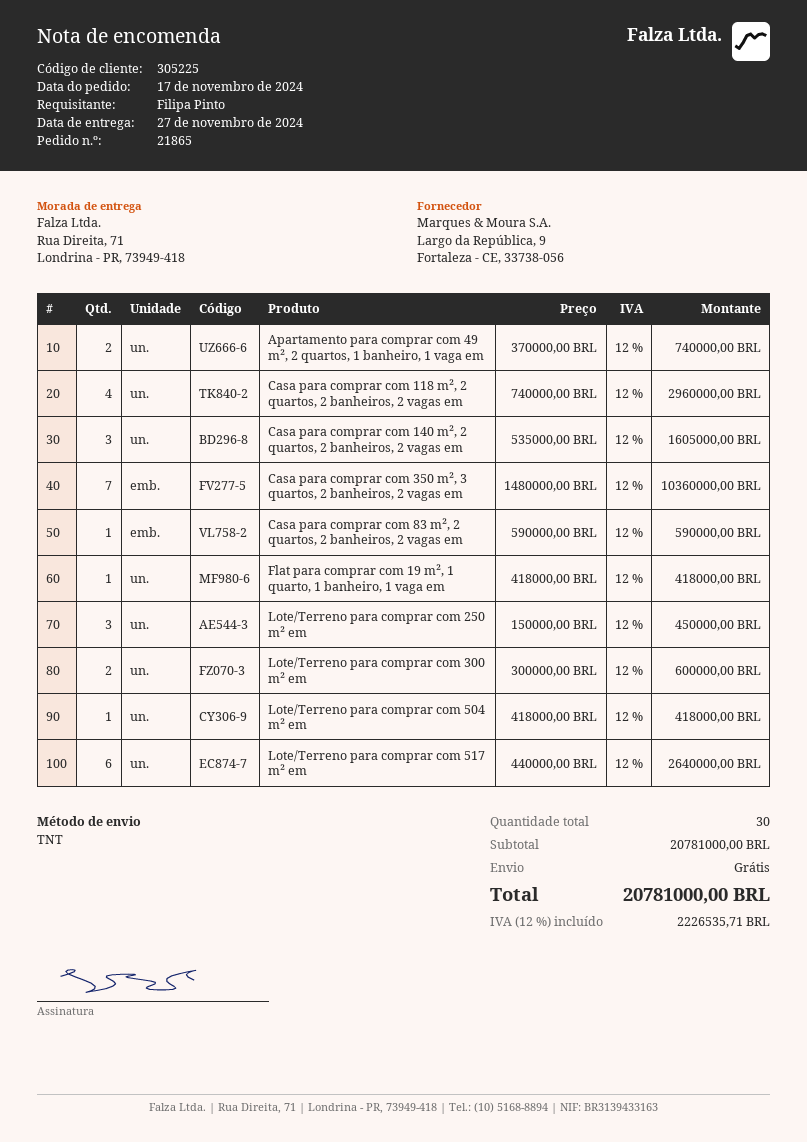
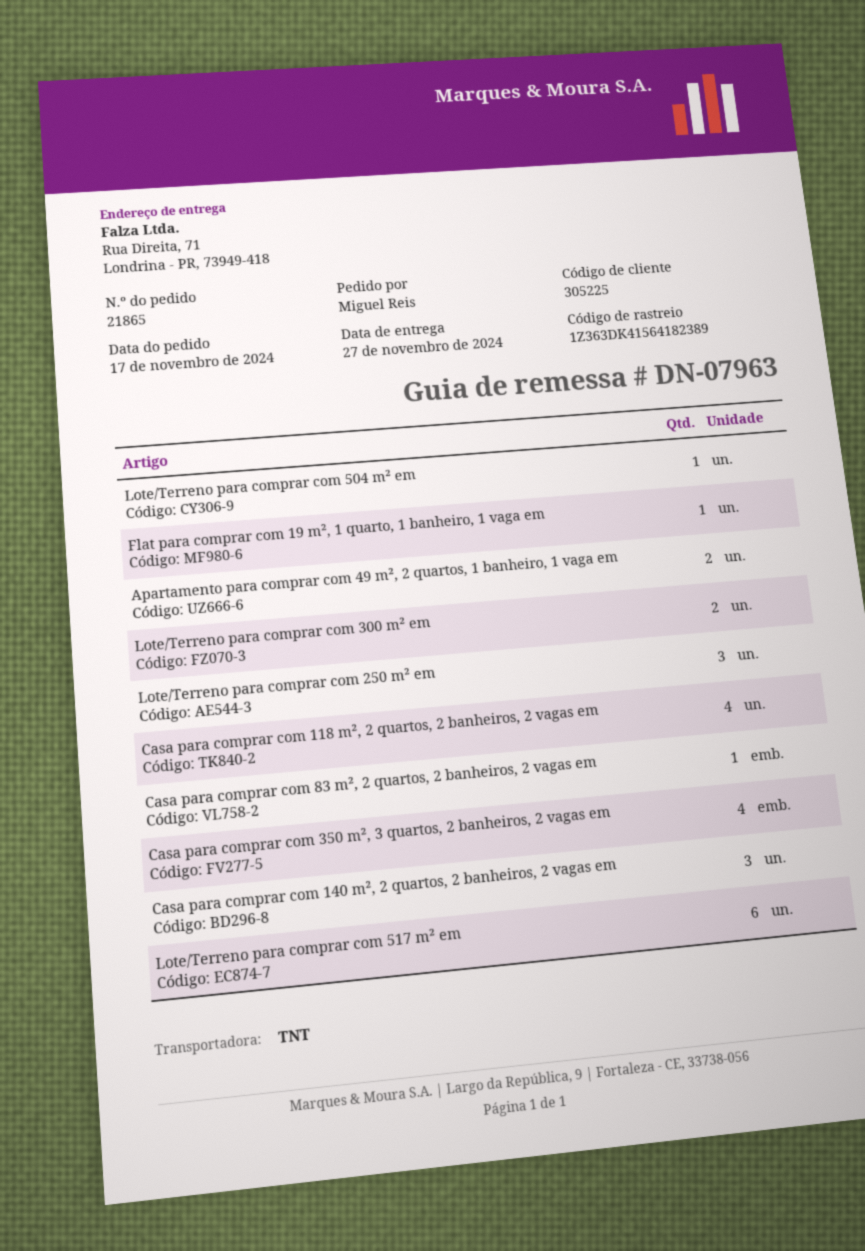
ordered by: Filipa Pinto -> Miguel Reis
Casa para comprar com 350 m², 3 quartos, 2 banheiros, 2 vagas em: 7 -> 4

